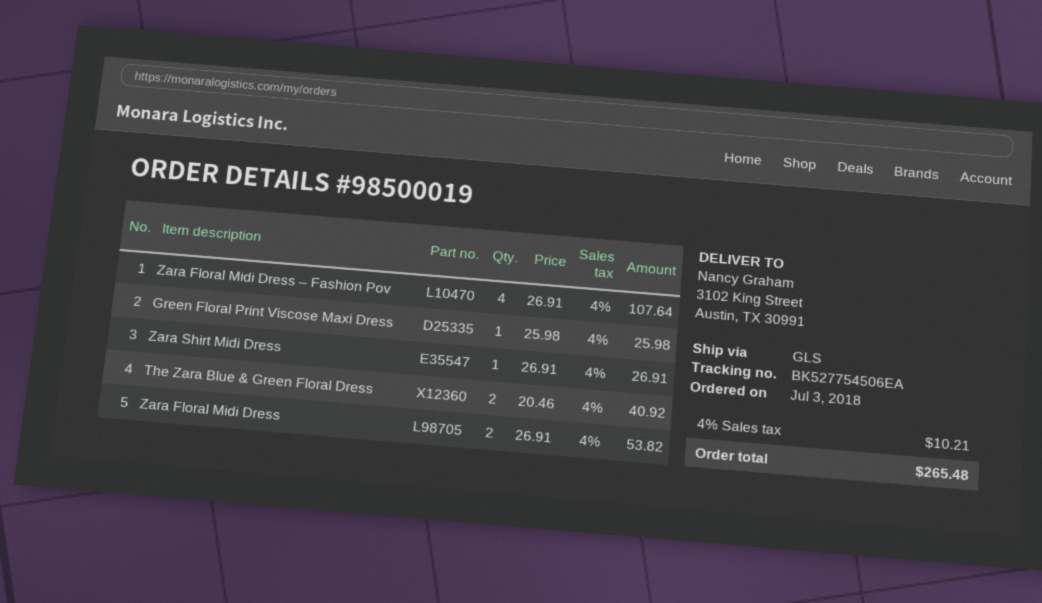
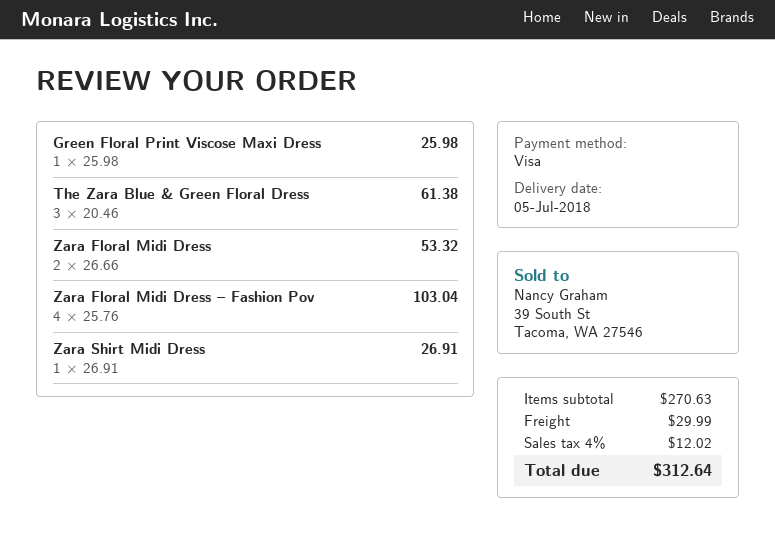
Zara Floral Midi Dress – Fashion Pov: 4 x 26.91 = 107.64 -> 4 x 25.76 = 103.04
The Zara Blue & Green Floral Dress: 2 x 20.46 = 40.92 -> 3 x 20.46 = 61.38
Zara Floral Midi Dress: 2 x 26.91 = 53.82 -> 2 x 26.66 = 53.32
shipping: none -> 29.99
tax: 4% = 10.21 -> 4% = 12.02
total: 265.48 -> 312.64

